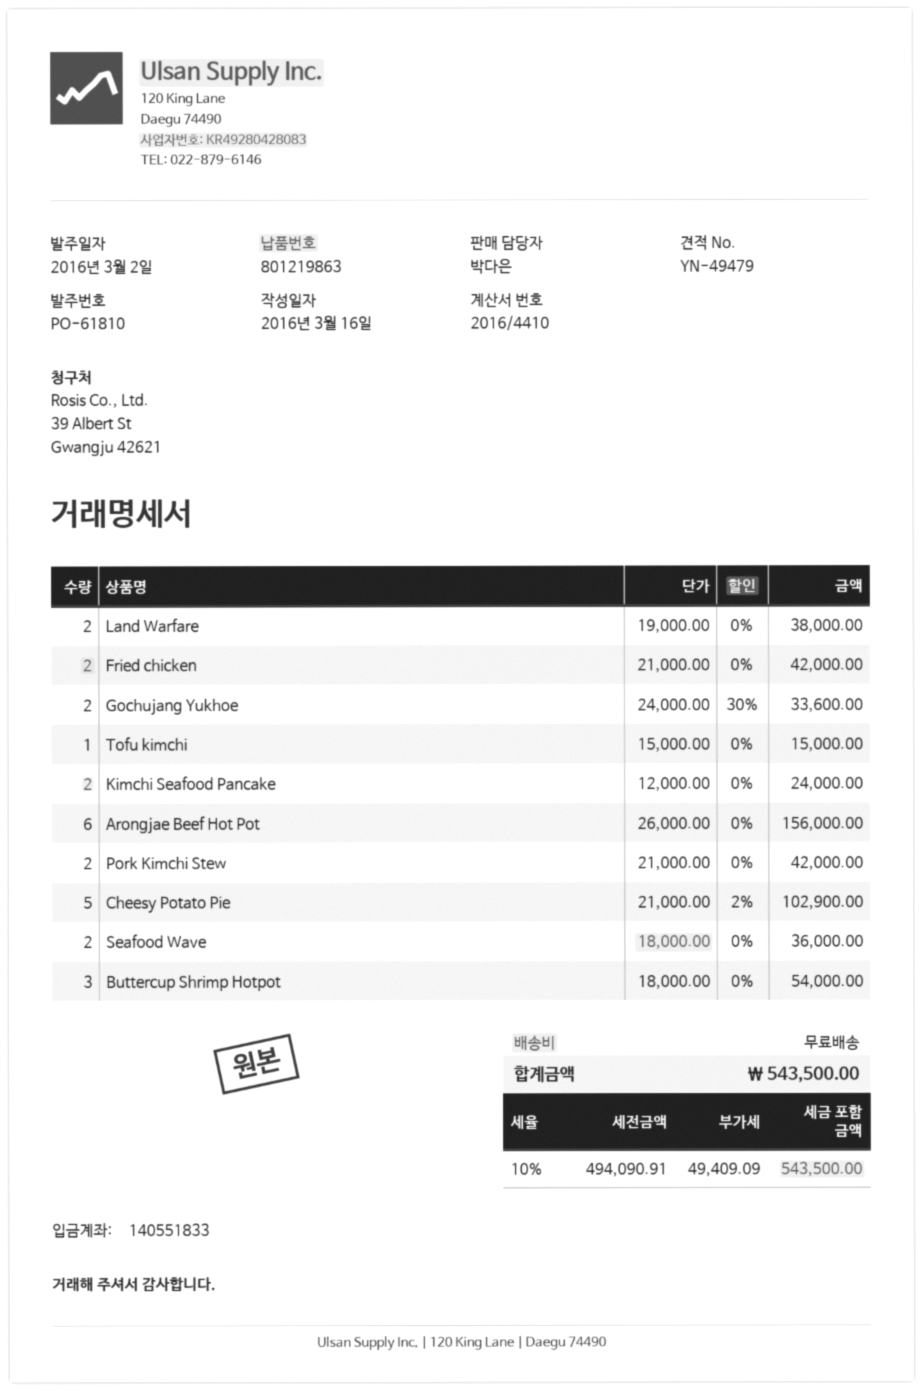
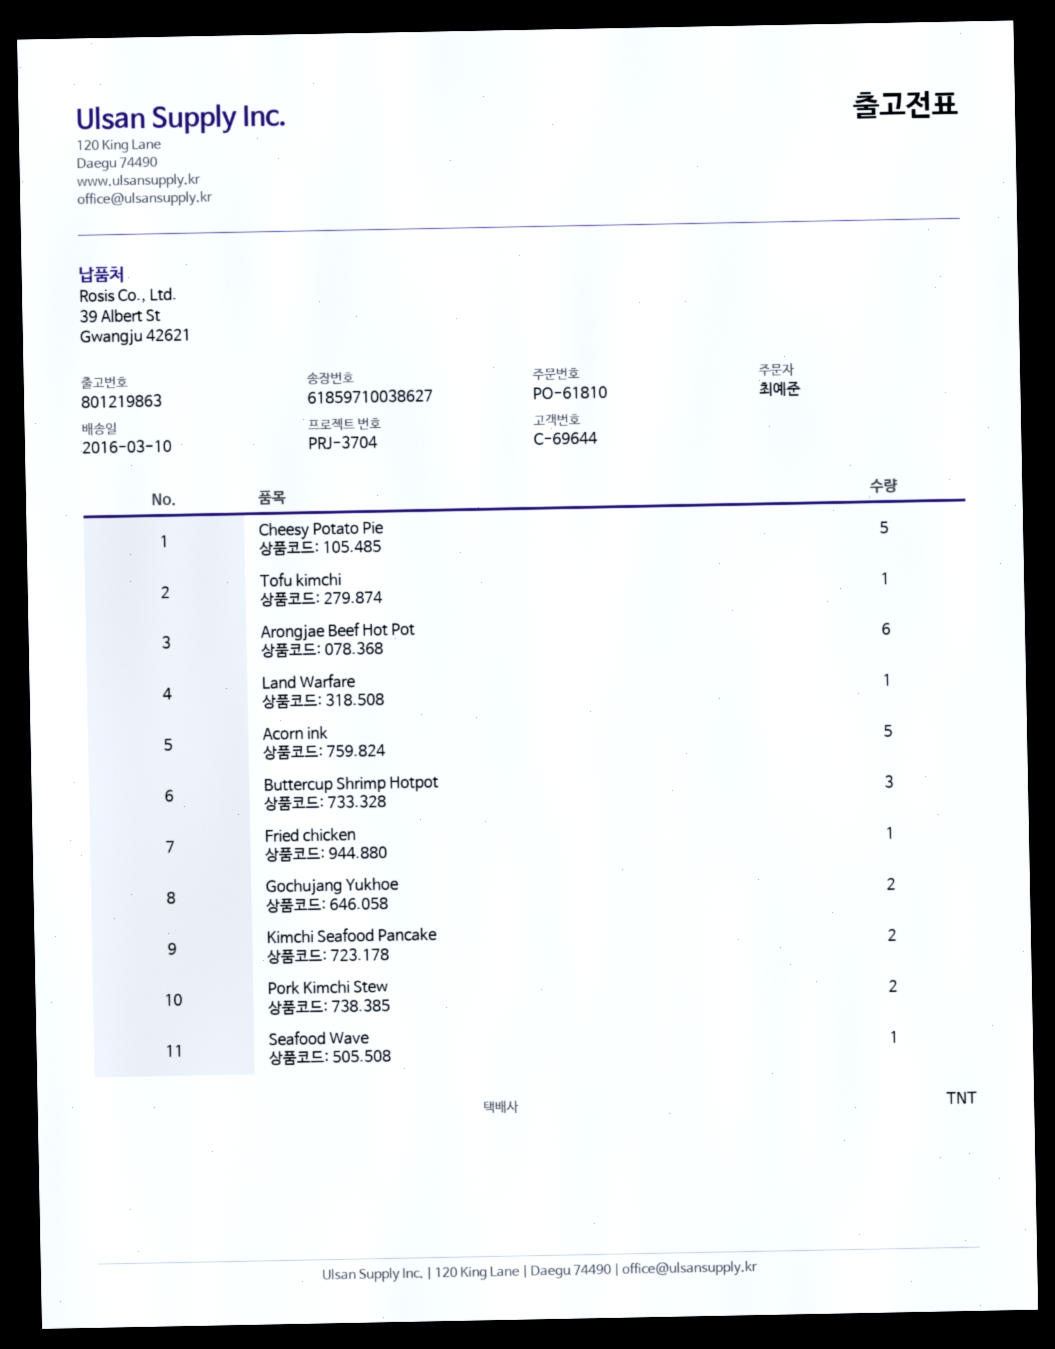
Land Warfare: 2 -> 1
Fried chicken: 2 -> 1
Seafood Wave: 2 -> 1
Acorn ink: none -> 5

